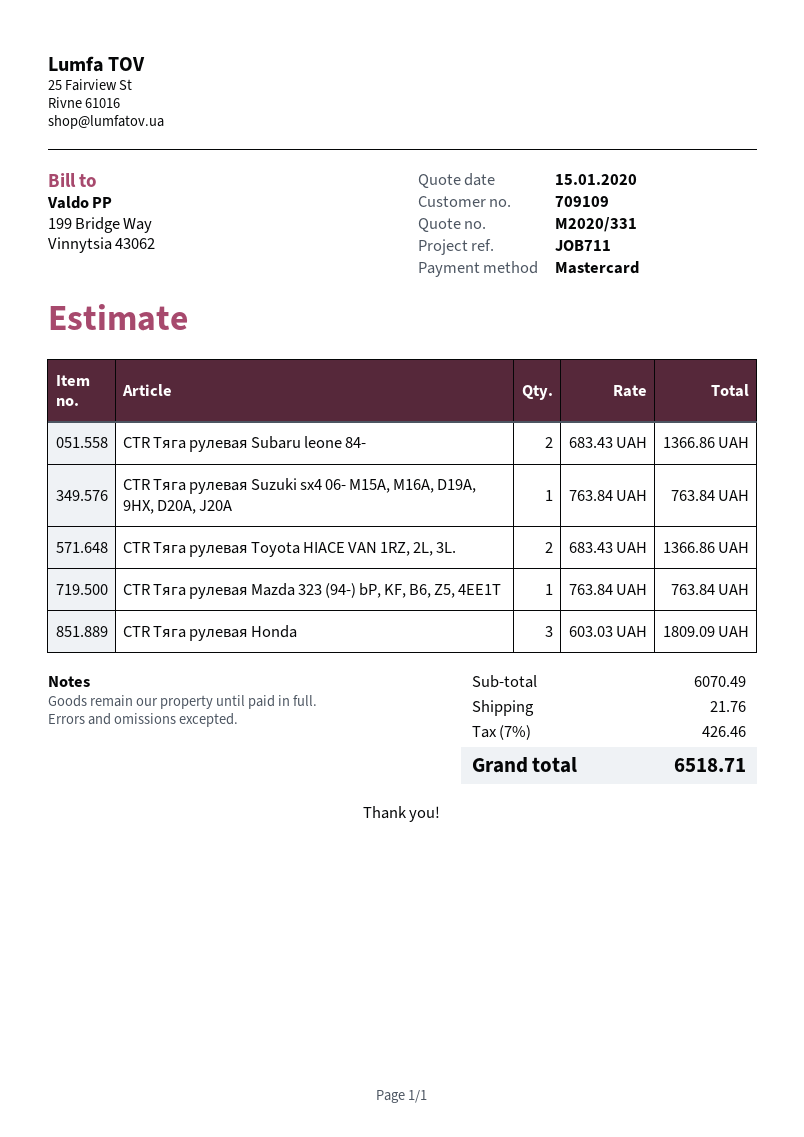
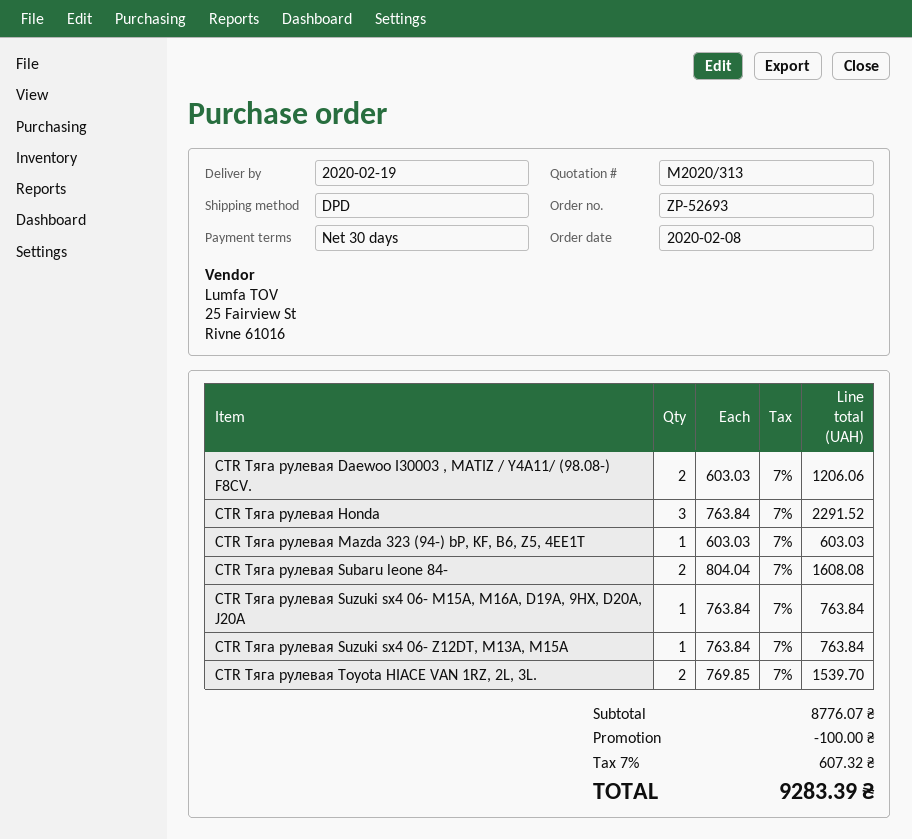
quote number: M2020/331 -> M2020/313
CTR Тяга рулевая Subaru leone 84-: 2 x 683.43 = 1366.86 -> 2 x 804.04 = 1608.08
CTR Тяга рулевая Toyota HIACE VAN 1RZ, 2L, 3L.: 2 x 683.43 = 1366.86 -> 2 x 769.85 = 1539.70
CTR Тяга рулевая Mazda 323 (94-) bP, KF, B6, Z5, 4EE1T: 1 x 763.84 = 763.84 -> 1 x 603.03 = 603.03
CTR Тяга рулевая Honda: 3 x 603.03 = 1809.09 -> 3 x 763.84 = 2291.52
CTR Тяга рулевая Daewoo I30003 , MATIZ / Y4A11/ (98.08-) F8CV.: none -> 2 x 603.03 = 1206.06
CTR Тяга рулевая Suzuki sx4 06- Z12DT, M13A, M15A: none -> 1 x 763.84 = 763.84
subtotal: 6070.49 -> 8776.07
discount: none -> 100.00
shipping: 21.76 -> none
tax: 7% = 426.46 -> 7% = 607.32
total: 6518.71 -> 9283.39

